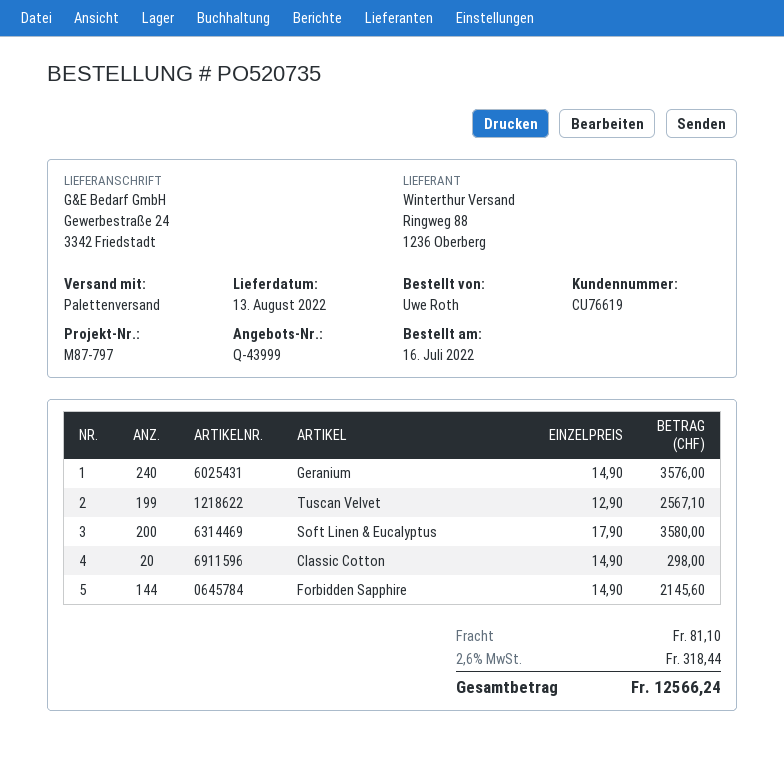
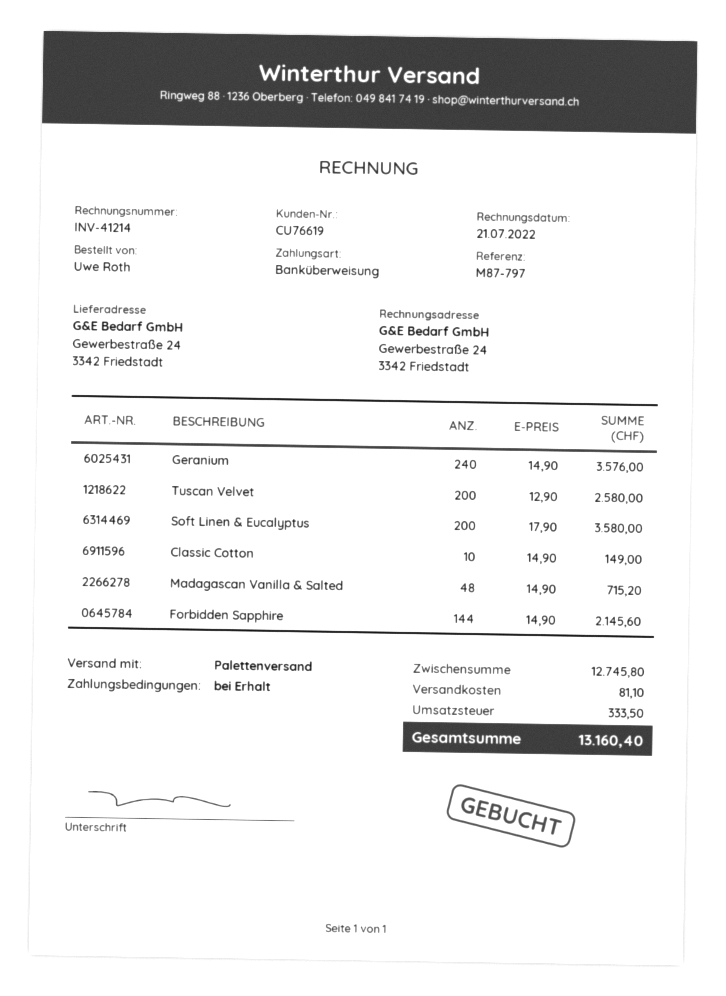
Tuscan Velvet: 199 x 12.90 = 2567.10 -> 200 x 12.90 = 2580.00
Classic Cotton: 20 x 14.90 = 298.00 -> 10 x 14.90 = 149.00
Madagascan Vanilla & Salted: none -> 48 x 14.90 = 715.20
tax: 318.44 -> 333.50
total: 12566.24 -> 13160.40

